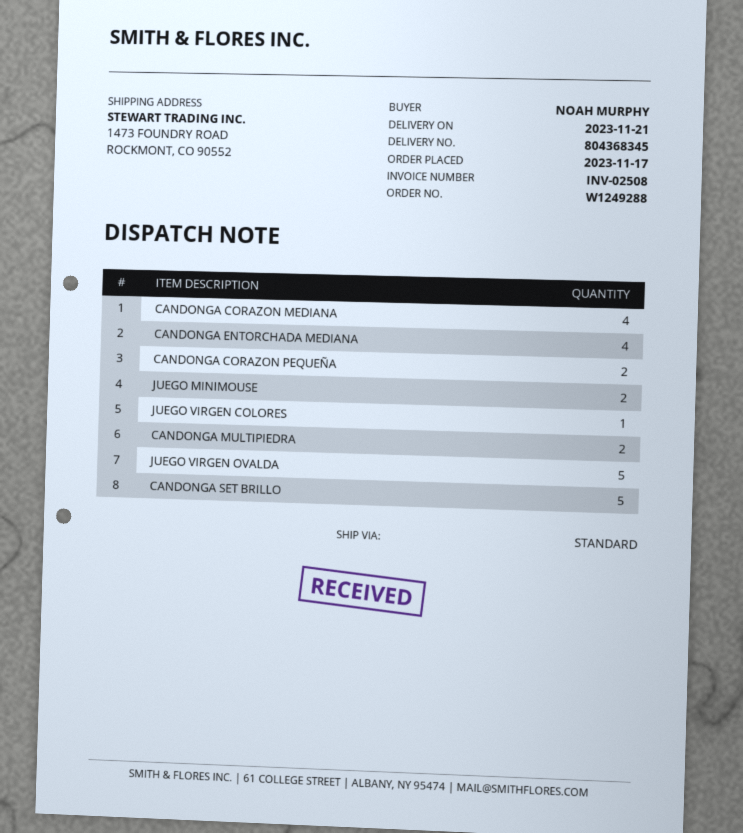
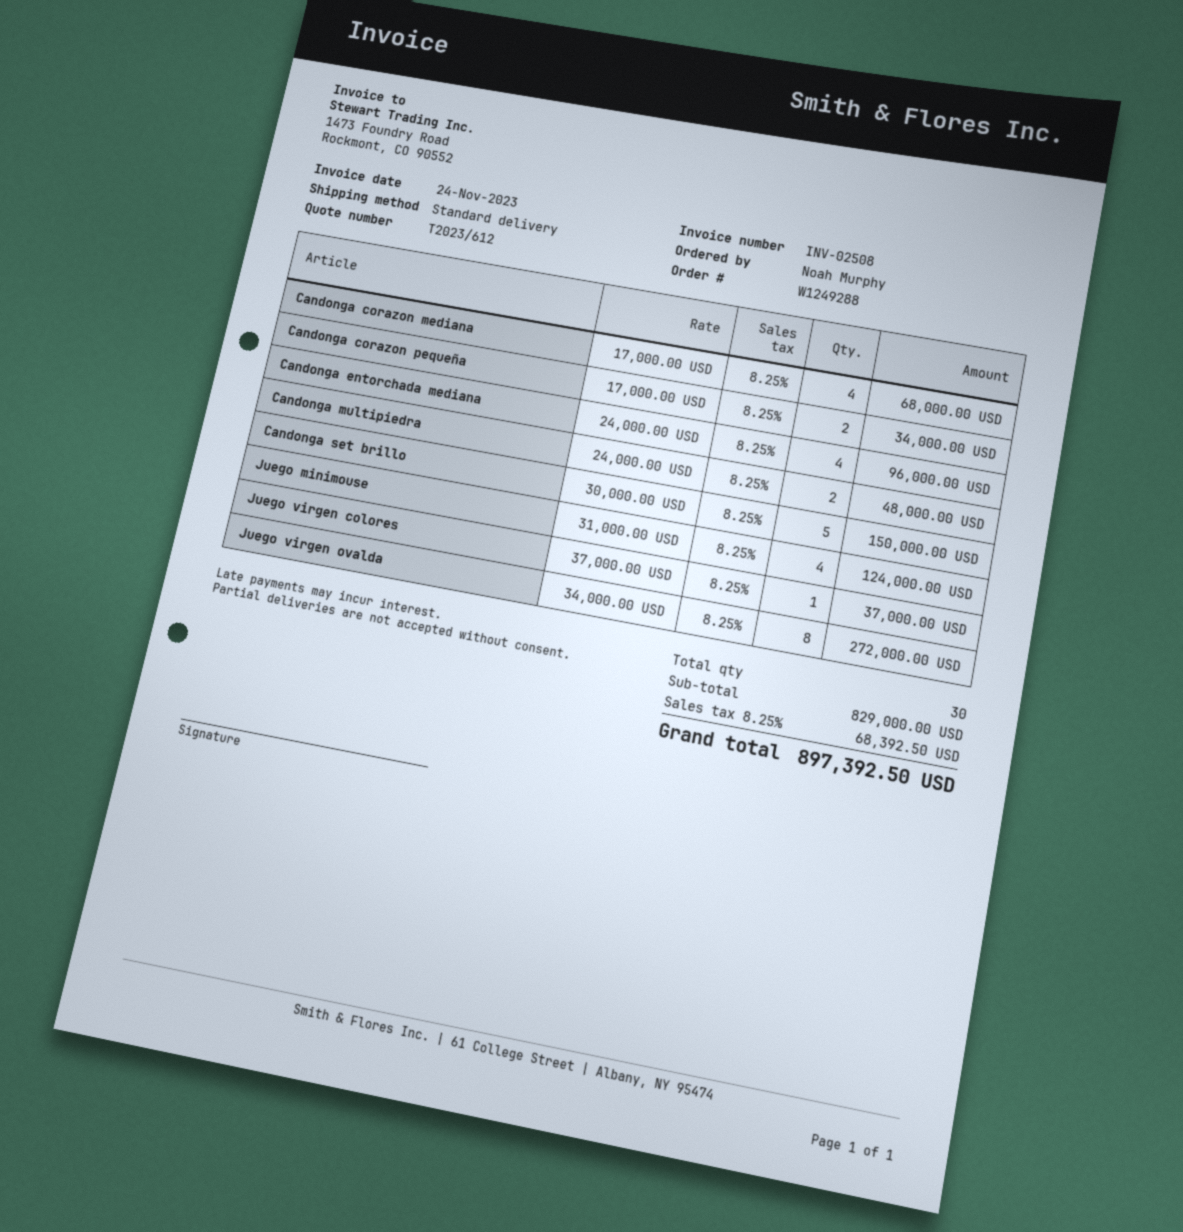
JUEGO MINIMOUSE: 2 -> 4
JUEGO VIRGEN OVALDA: 5 -> 8

